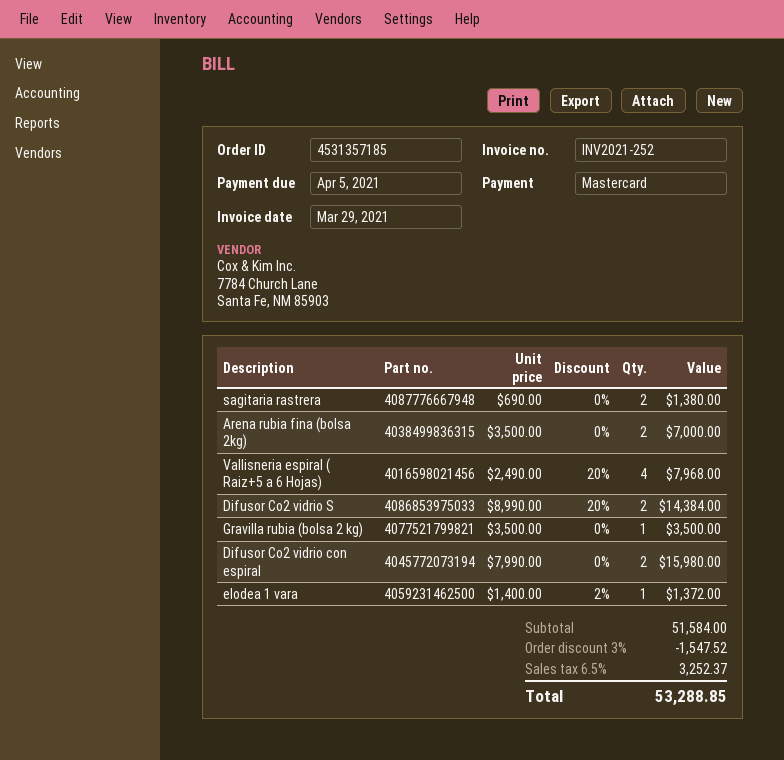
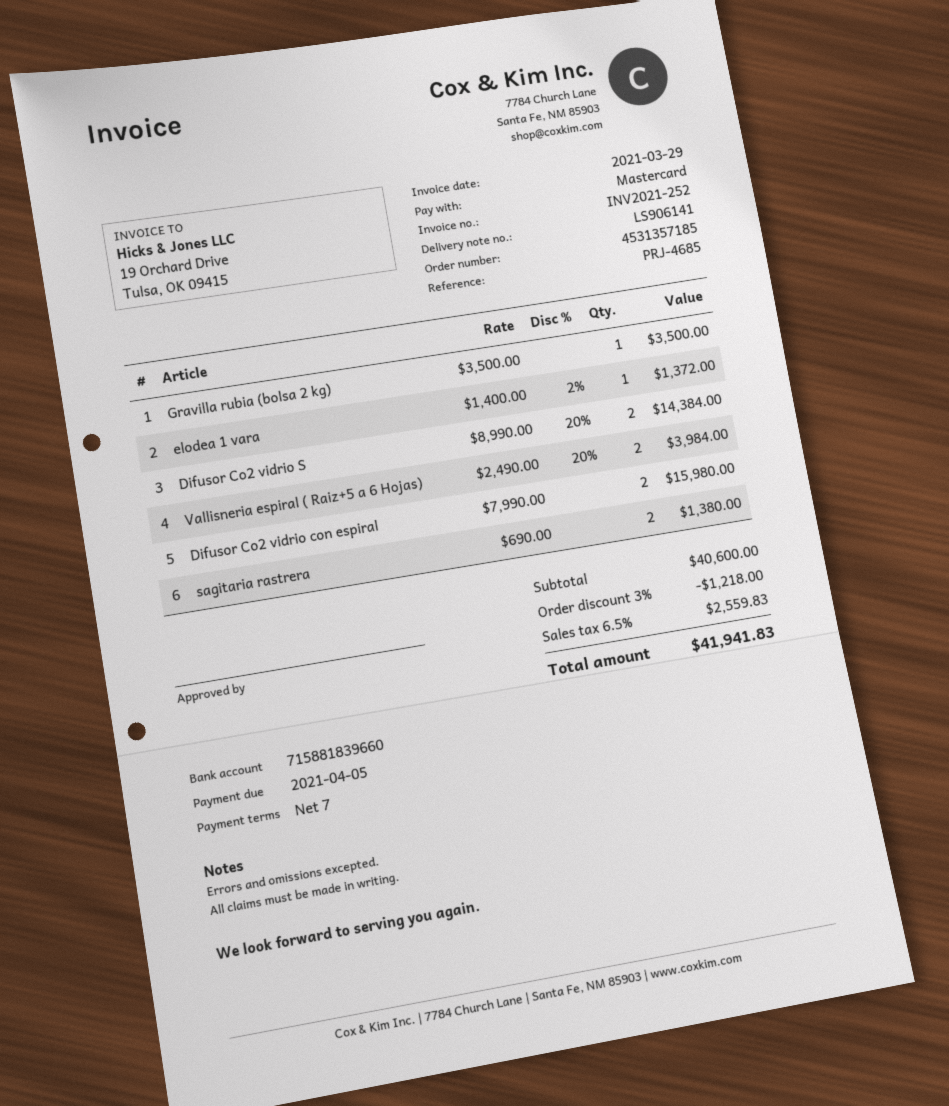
Arena rubia fina (bolsa 2kg): 2 x 3500.00 = 7000.00 -> none
Vallisneria espiral ( Raiz+5 a 6 Hojas): 4 x 2490.00 - 20% = 7968.00 -> 2 x 2490.00 - 20% = 3984.00
subtotal: 51584.00 -> 40600.00
discount: 3% = 1547.52 -> 3% = 1218.00
tax: 6.5% = 3252.37 -> 6.5% = 2559.83
total: 53288.85 -> 41941.83

